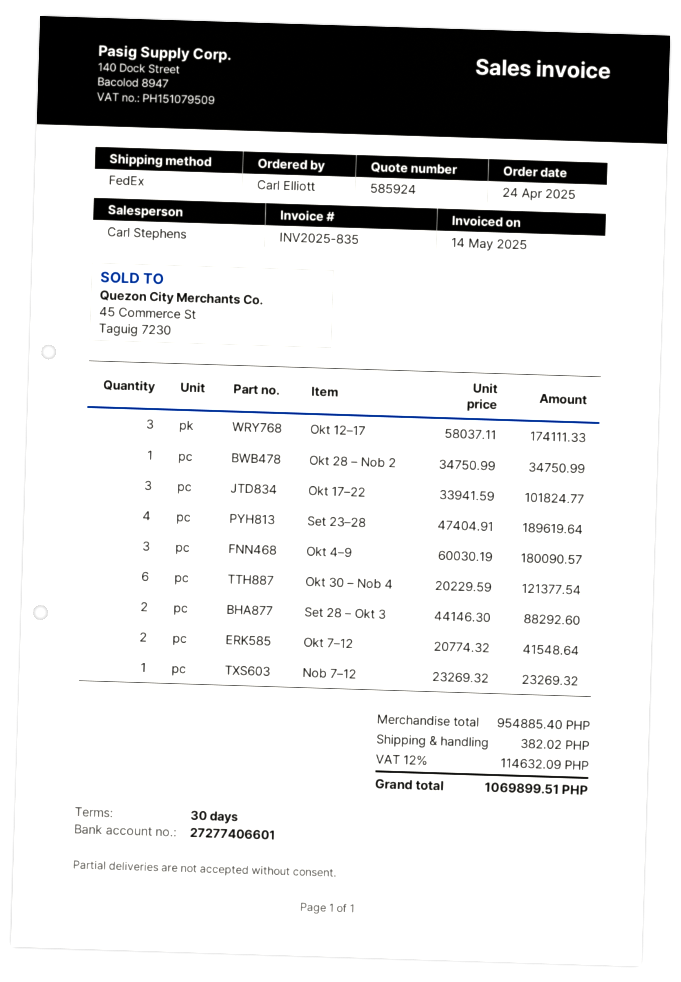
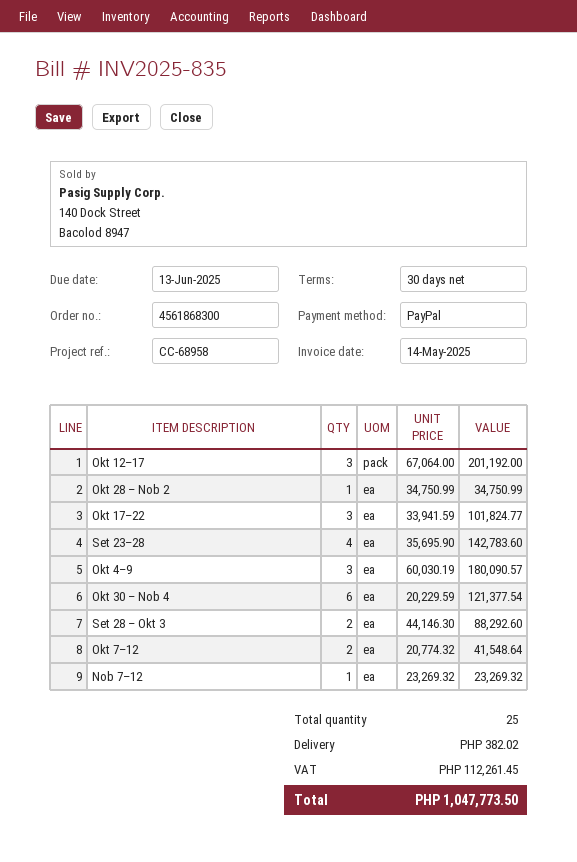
Okt 12–17: 3 x 58037.11 = 174111.33 -> 3 x 67064.00 = 201192.00
Set 23–28: 4 x 47404.91 = 189619.64 -> 4 x 35695.90 = 142783.60
tax: 114632.09 -> 112261.45
total: 1069899.51 -> 1047773.50

